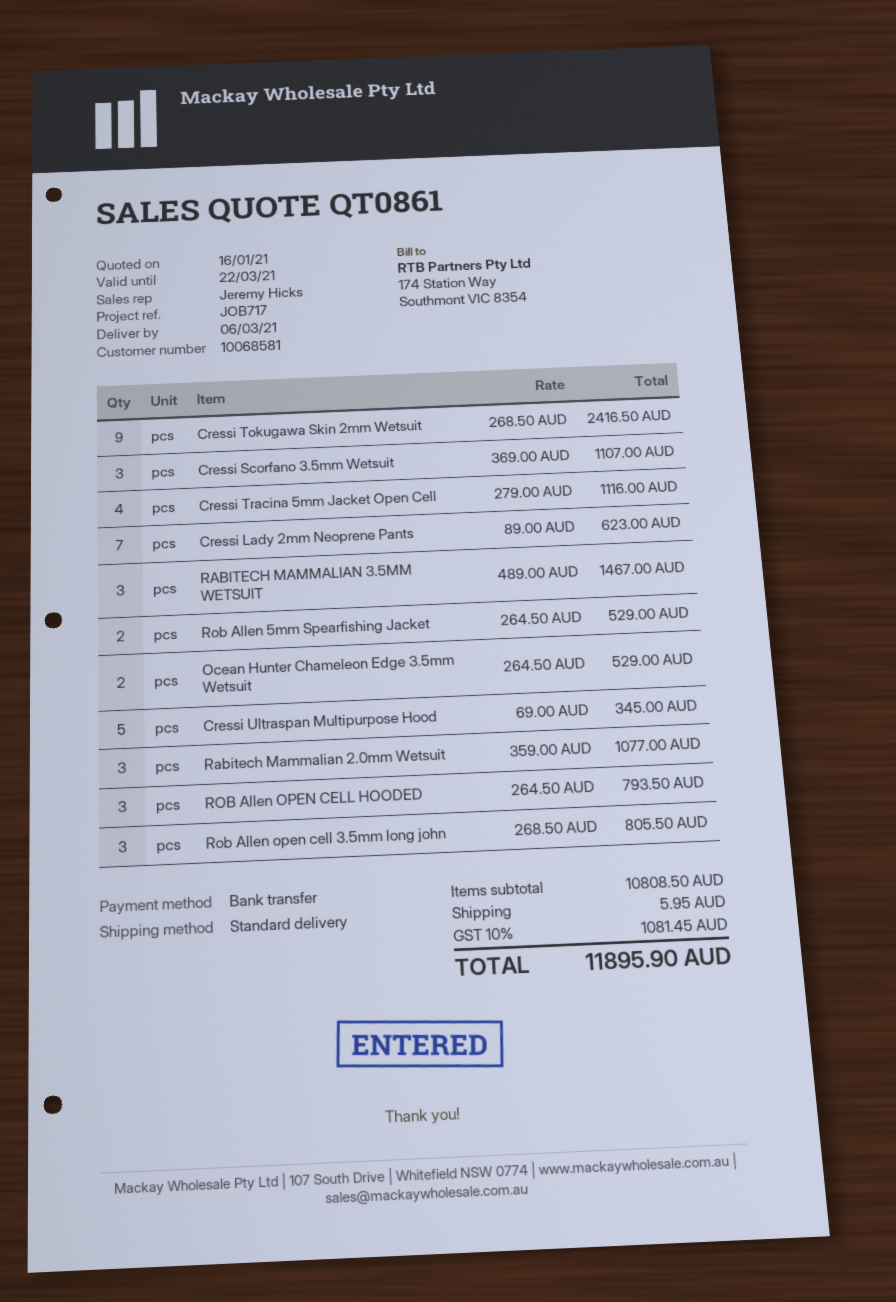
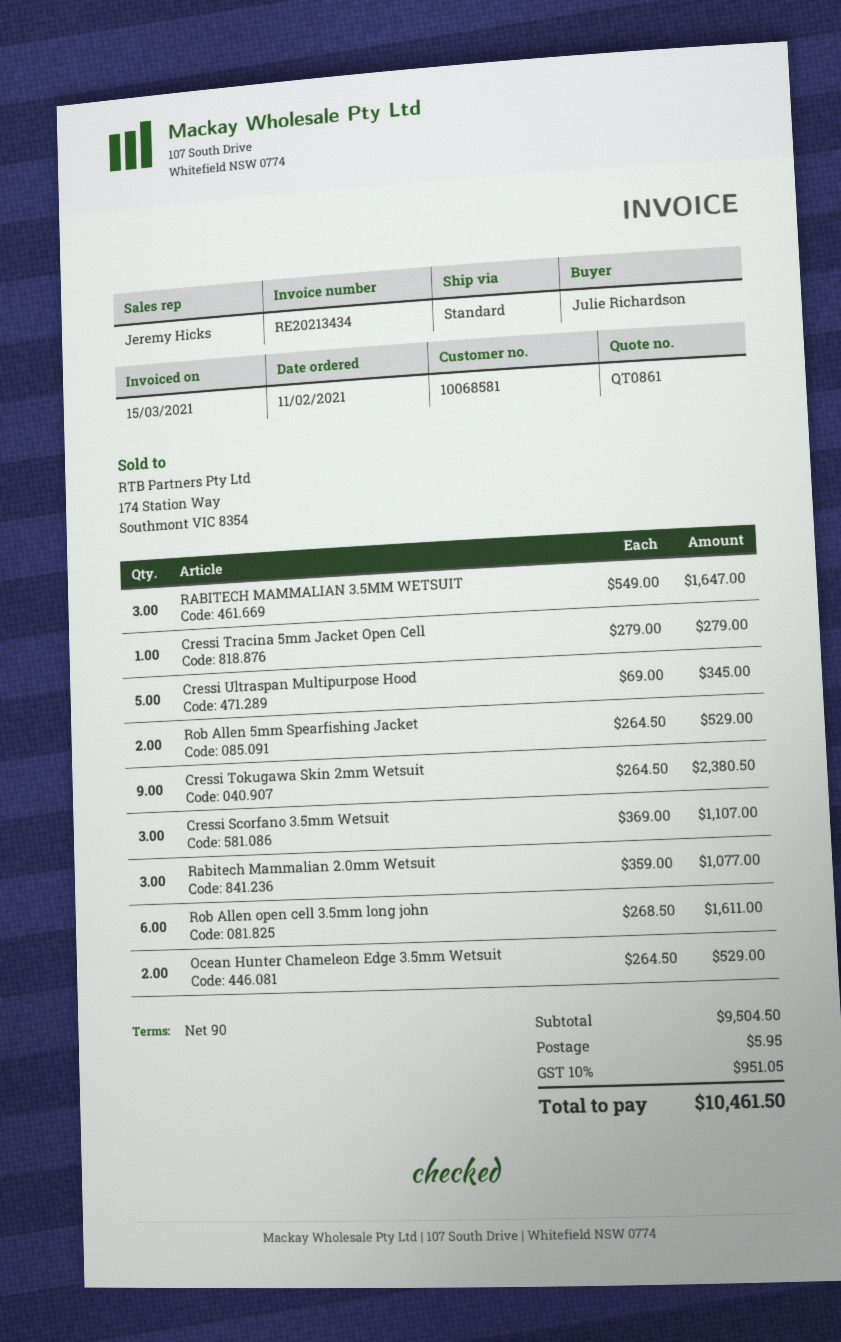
Cressi Tokugawa Skin 2mm Wetsuit: 9 x 268.50 = 2416.50 -> 9 x 264.50 = 2380.50
Cressi Tracina 5mm Jacket Open Cell: 4 x 279.00 = 1116.00 -> 1 x 279.00 = 279.00
Cressi Lady 2mm Neoprene Pants: 7 x 89.00 = 623.00 -> none
RABITECH MAMMALIAN 3.5MM WETSUIT: 3 x 489.00 = 1467.00 -> 3 x 549.00 = 1647.00
ROB Allen OPEN CELL HOODED: 3 x 264.50 = 793.50 -> none
Rob Allen open cell 3.5mm long john: 3 x 268.50 = 805.50 -> 6 x 268.50 = 1611.00
subtotal: 10808.50 -> 9504.50
tax: 10% = 1081.45 -> 10% = 951.05
total: 11895.90 -> 10461.50

